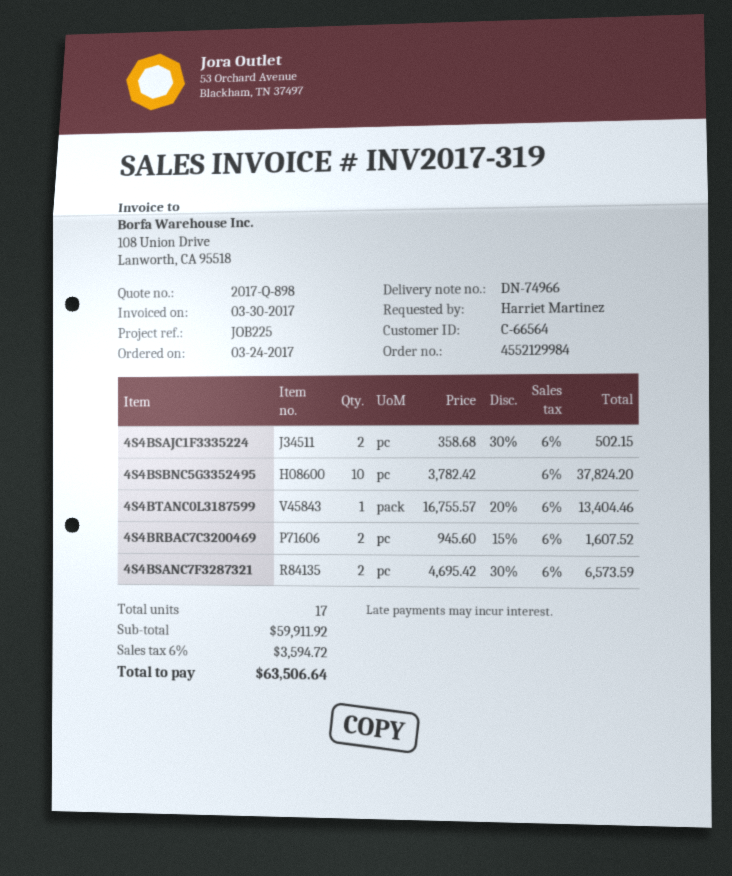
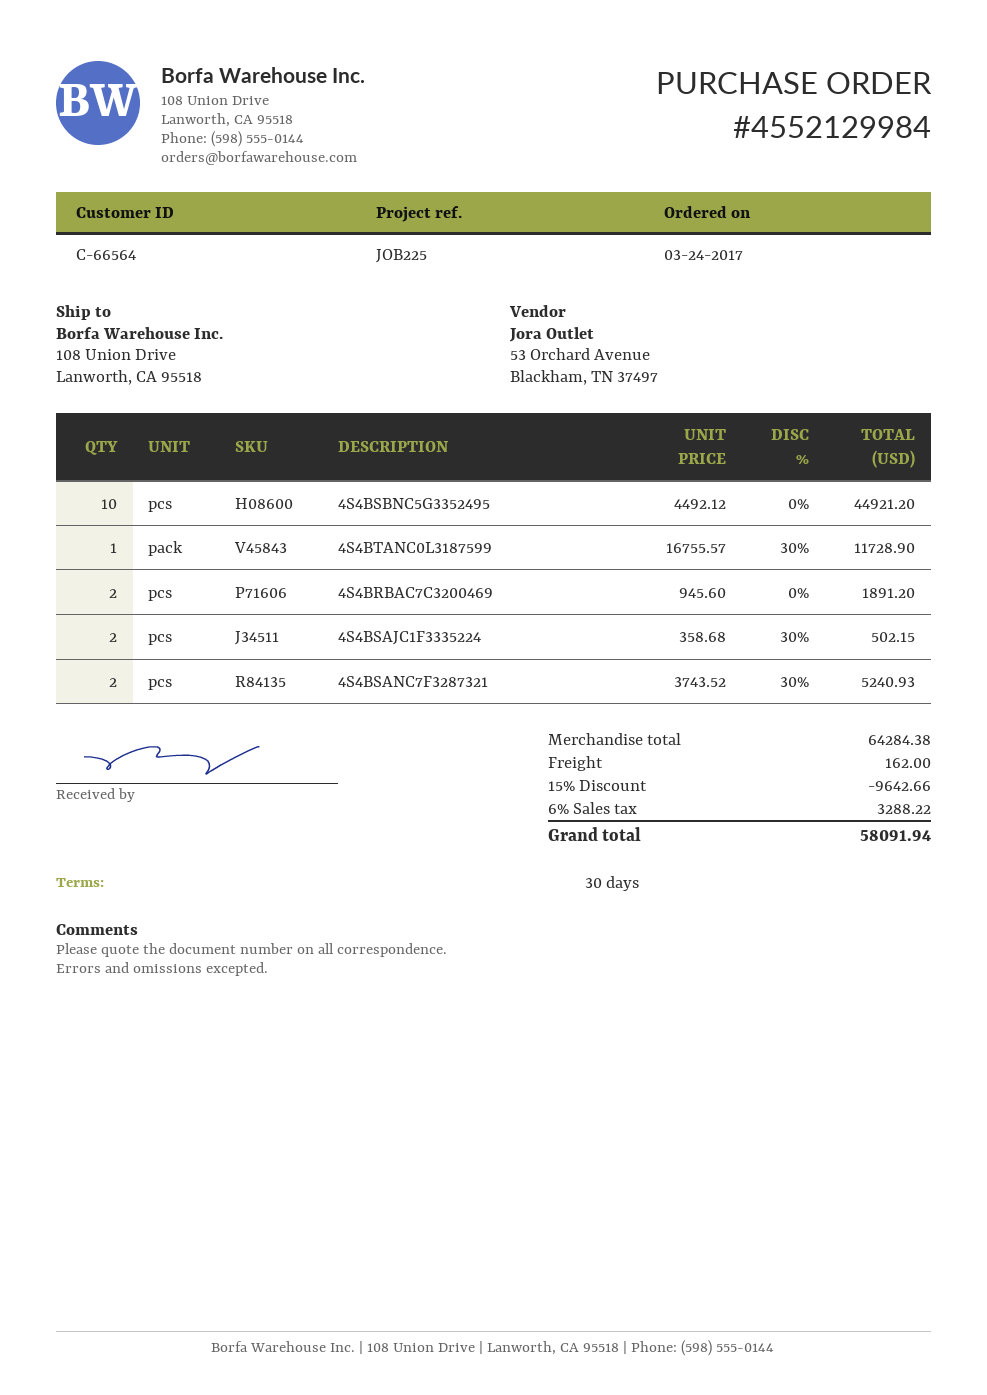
4S4BSBNC5G3352495: 10 x 3782.42 = 37824.20 -> 10 x 4492.12 = 44921.20
4S4BTANC0L3187599: 1 x 16755.57 - 20% = 13404.46 -> 1 x 16755.57 - 30% = 11728.90
4S4BRBAC7C3200469: 2 x 945.60 - 15% = 1607.52 -> 2 x 945.60 = 1891.20
4S4BSANC7F3287321: 2 x 4695.42 - 30% = 6573.59 -> 2 x 3743.52 - 30% = 5240.93
subtotal: 59911.92 -> 64284.38
discount: none -> 15% = 9642.66
shipping: none -> 162.00
tax: 6% = 3594.72 -> 6% = 3288.22
total: 63506.64 -> 58091.94

